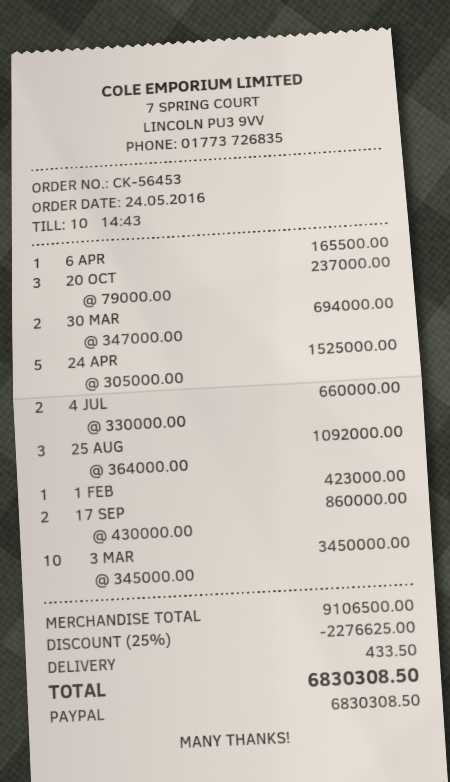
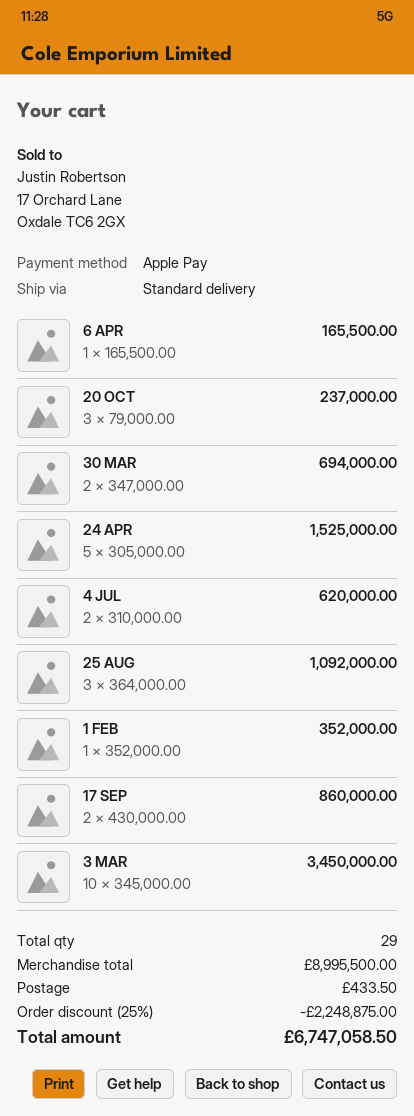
payment method: PayPal -> Apple Pay
4 JUL: 2 x 330000.00 = 660000.00 -> 2 x 310000.00 = 620000.00
1 FEB: 1 x 423000.00 = 423000.00 -> 1 x 352000.00 = 352000.00
subtotal: 9106500.00 -> 8995500.00
discount: 25% = 2276625.00 -> 25% = 2248875.00
total: 6830308.50 -> 6747058.50

